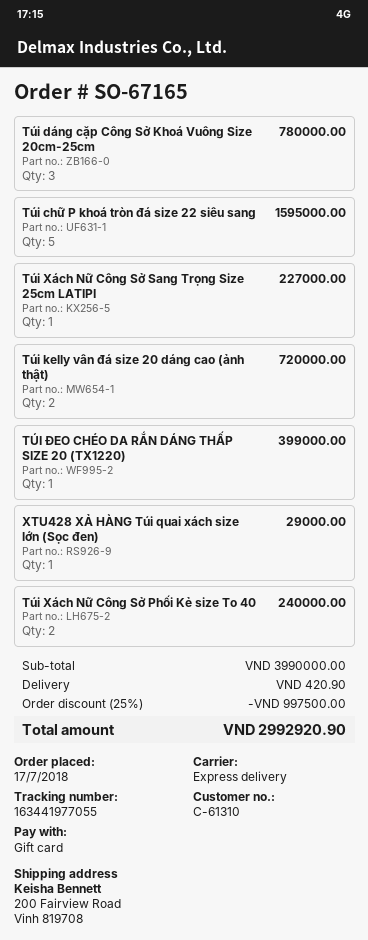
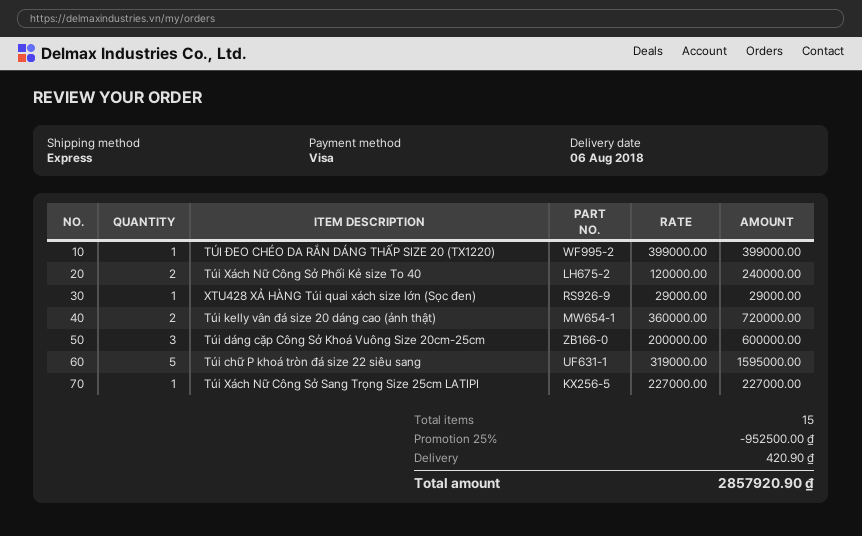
payment method: gift card -> Visa
Túi dáng cặp Công Sở Khoá Vuông Size 20cm-25cm: 3 for 780000.00 -> 3 for 600000.00
discount: 25% = 997500.00 -> 25% = 952500.00
total: 2992920.90 -> 2857920.90

